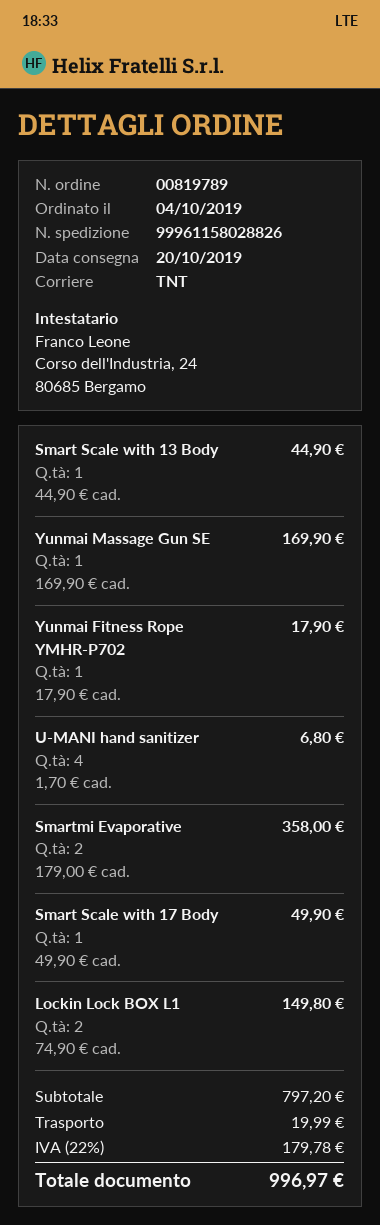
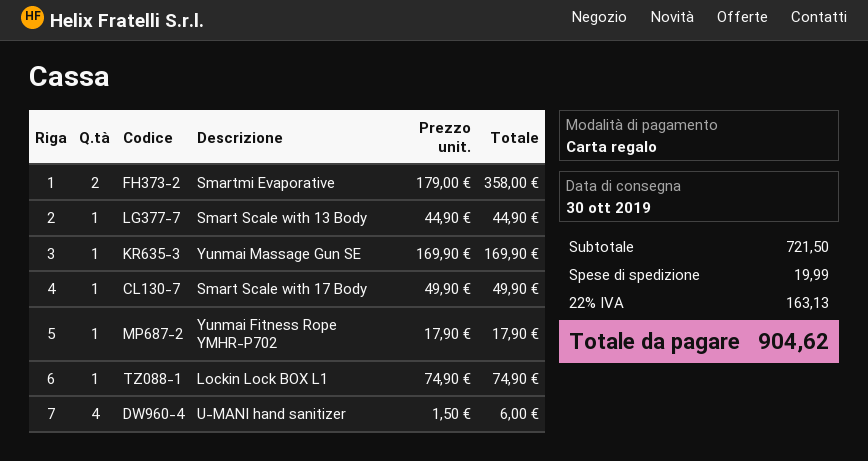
delivery date: 2019-10-20 -> 2019-10-30
U-MANI hand sanitizer: 4 x 1.70 = 6.80 -> 4 x 1.50 = 6.00
Lockin Lock BOX L1: 2 x 74.90 = 149.80 -> 1 x 74.90 = 74.90
subtotal: 797.20 -> 721.50
tax: 22% = 179.78 -> 22% = 163.13
total: 996.97 -> 904.62

